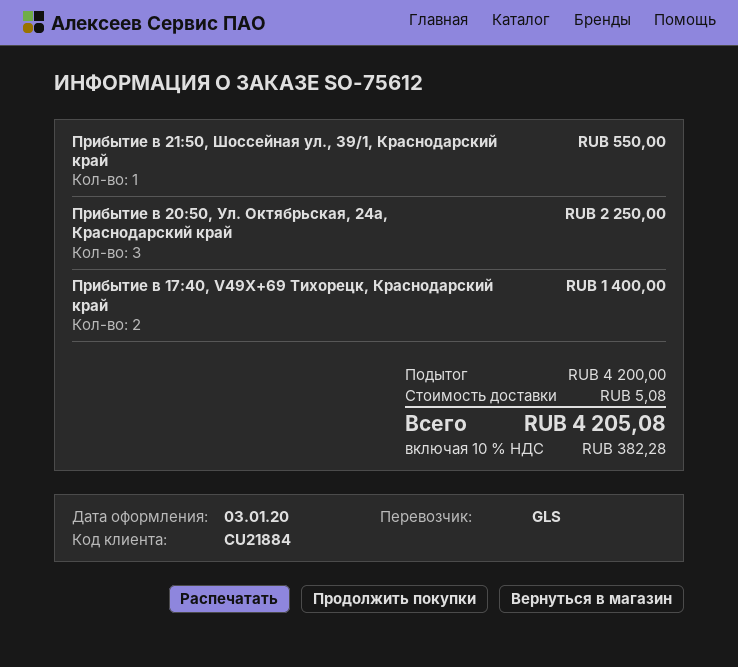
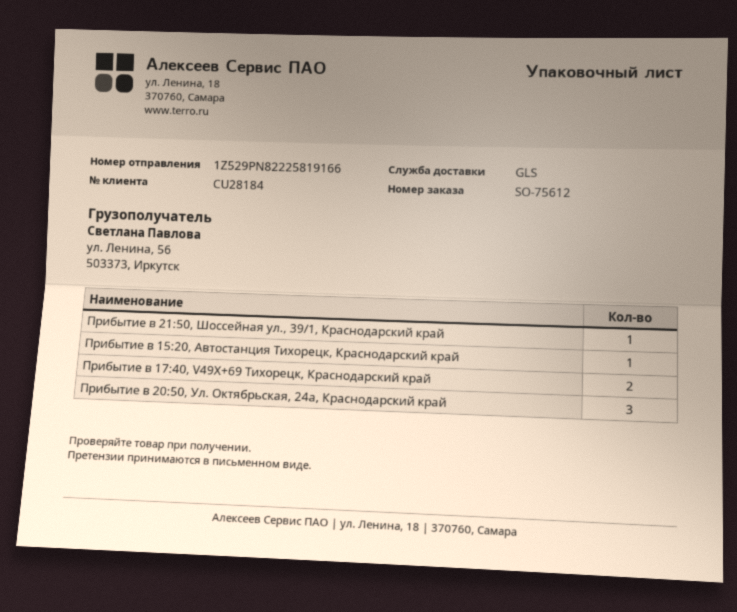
customer number: CU21884 -> CU28184
Прибытие в 15:20, Автостанция Тихорецк, Краснодарский край: none -> 1

